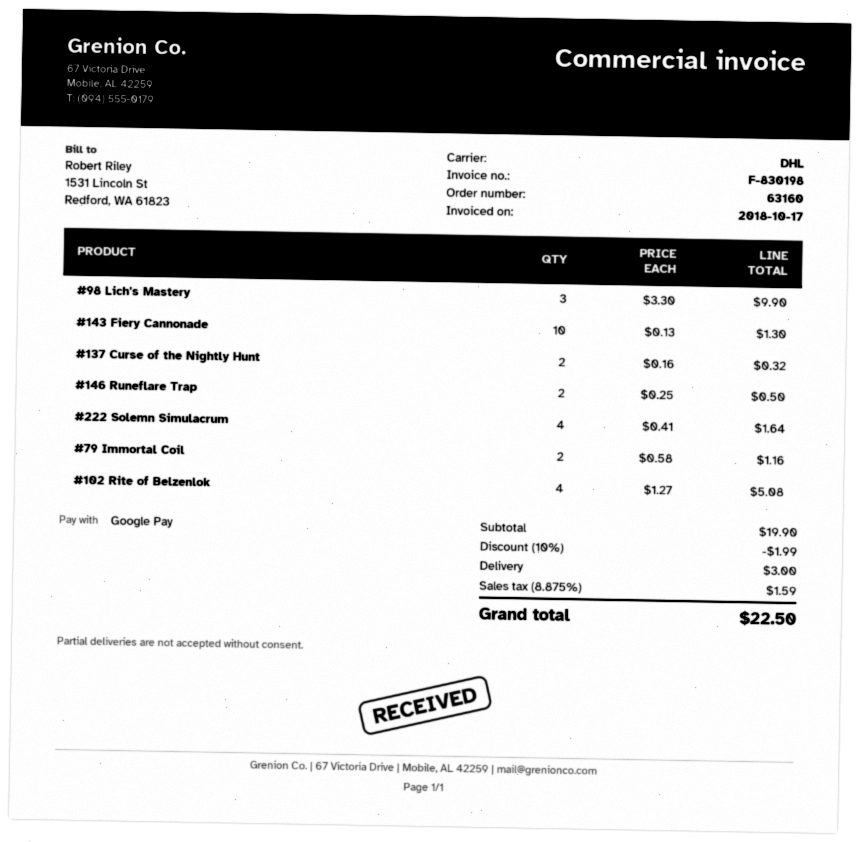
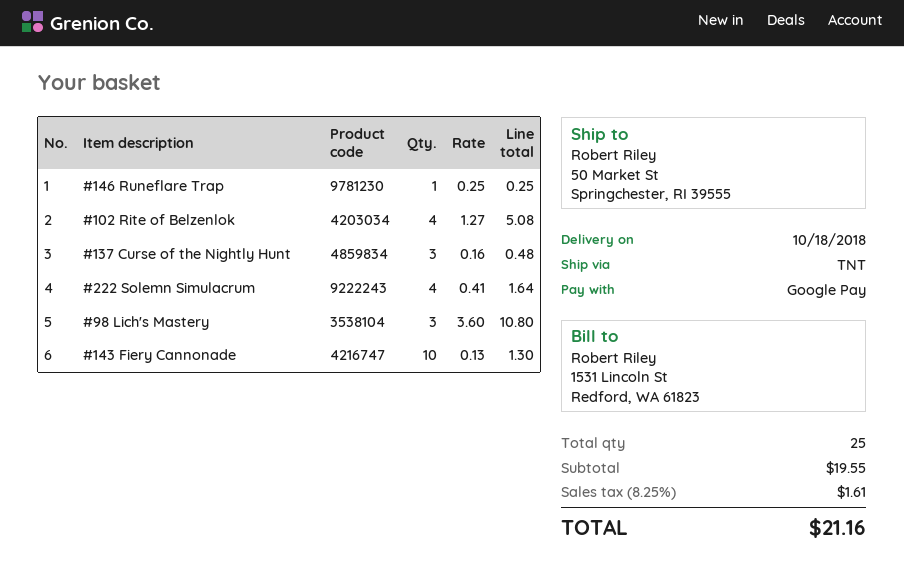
shipping method: DHL -> TNT
#98 Lich's Mastery: 3 x 3.30 = 9.90 -> 3 x 3.60 = 10.80
#137 Curse of the Nightly Hunt: 2 x 0.16 = 0.32 -> 3 x 0.16 = 0.48
#146 Runeflare Trap: 2 x 0.25 = 0.50 -> 1 x 0.25 = 0.25
#79 Immortal Coil: 2 x 0.58 = 1.16 -> none
subtotal: 19.90 -> 19.55
discount: 10% = 1.99 -> none
shipping: 3.00 -> none
tax: 8.875% = 1.59 -> 8.25% = 1.61
total: 22.50 -> 21.16

